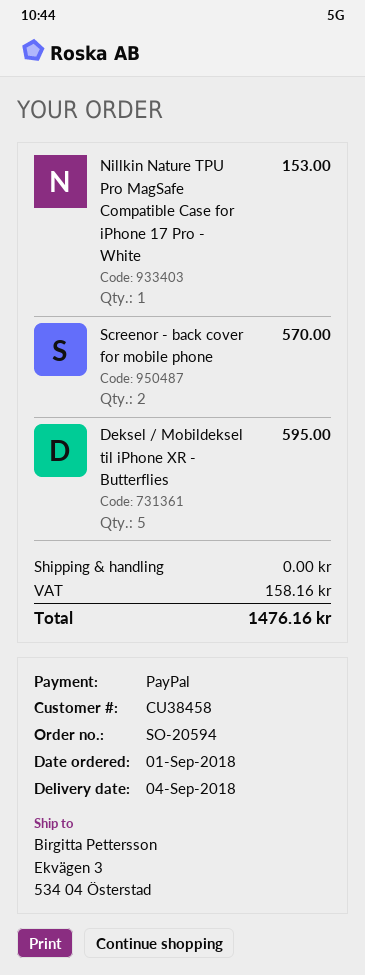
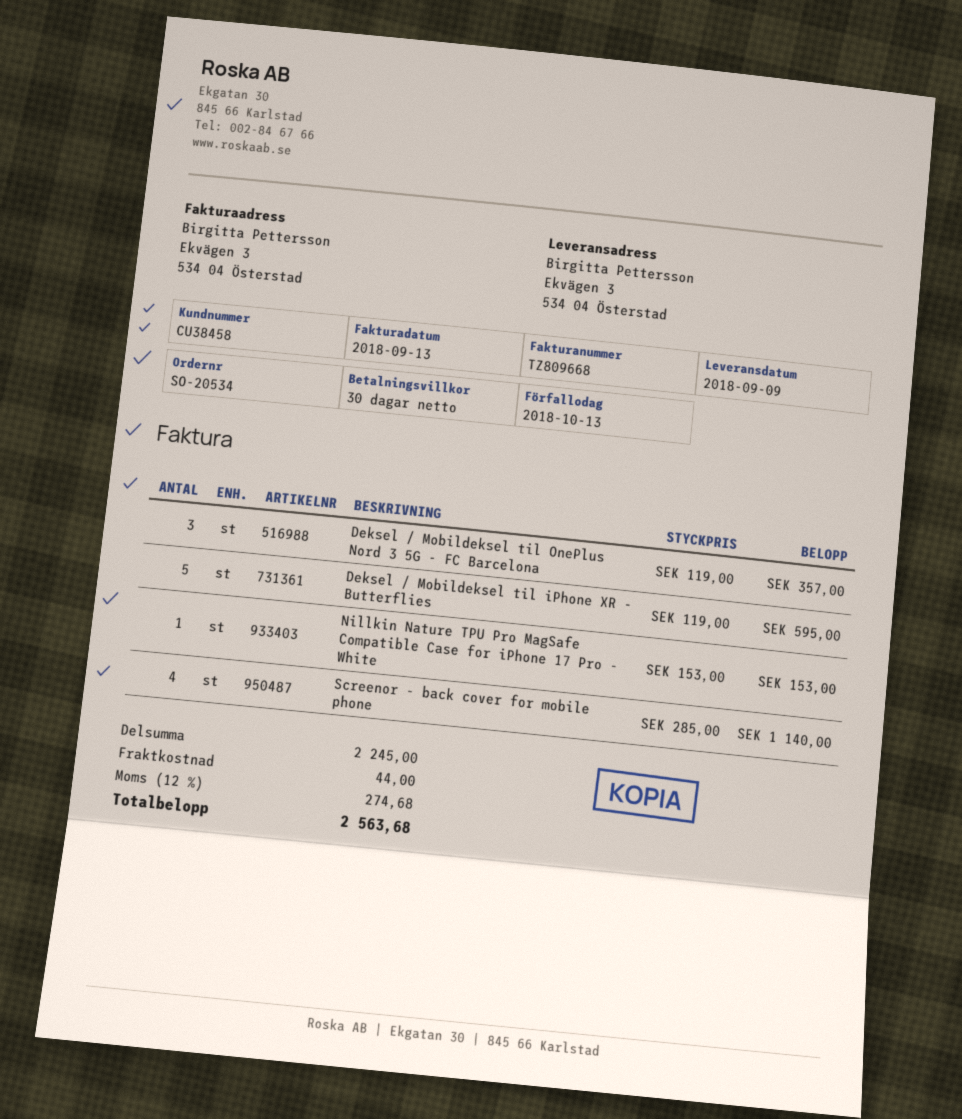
order number: SO-20594 -> SO-20534
delivery date: 2018-09-04 -> 2018-09-09
Screenor - back cover for mobile phone: 2 for 570.00 -> 4 for 1140.00
Deksel / Mobildeksel til OnePlus Nord 3 5G - FC Barcelona: none -> 3 for 357.00
shipping: 0.00 -> 44.00
tax: 158.16 -> 274.68
total: 1476.16 -> 2563.68

